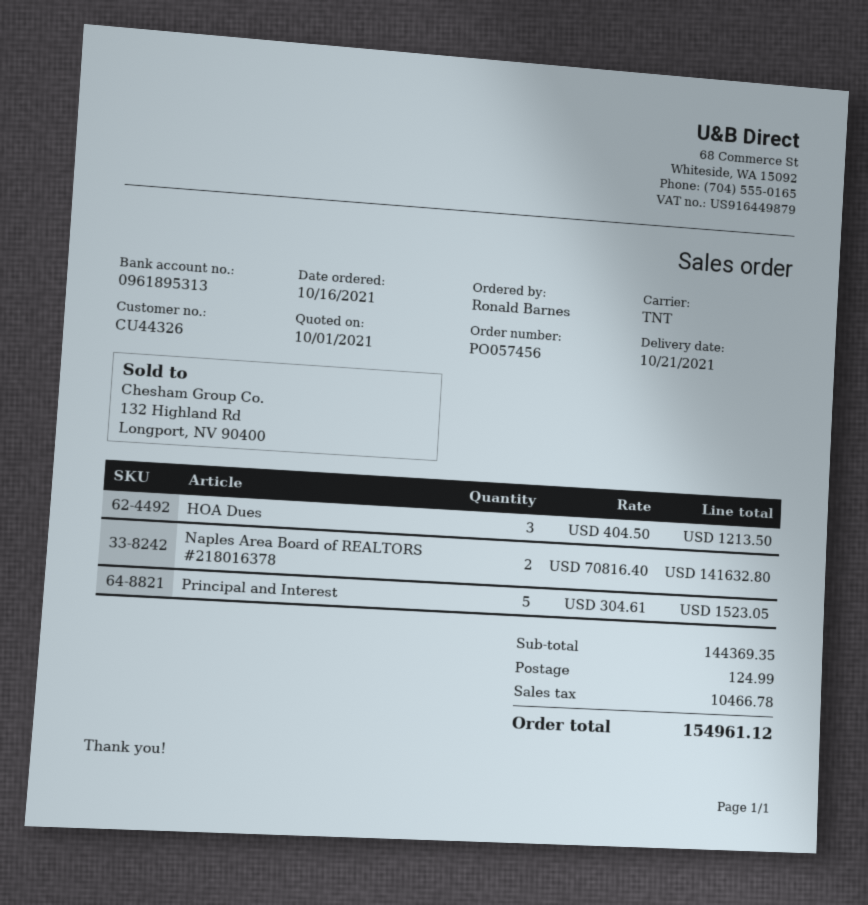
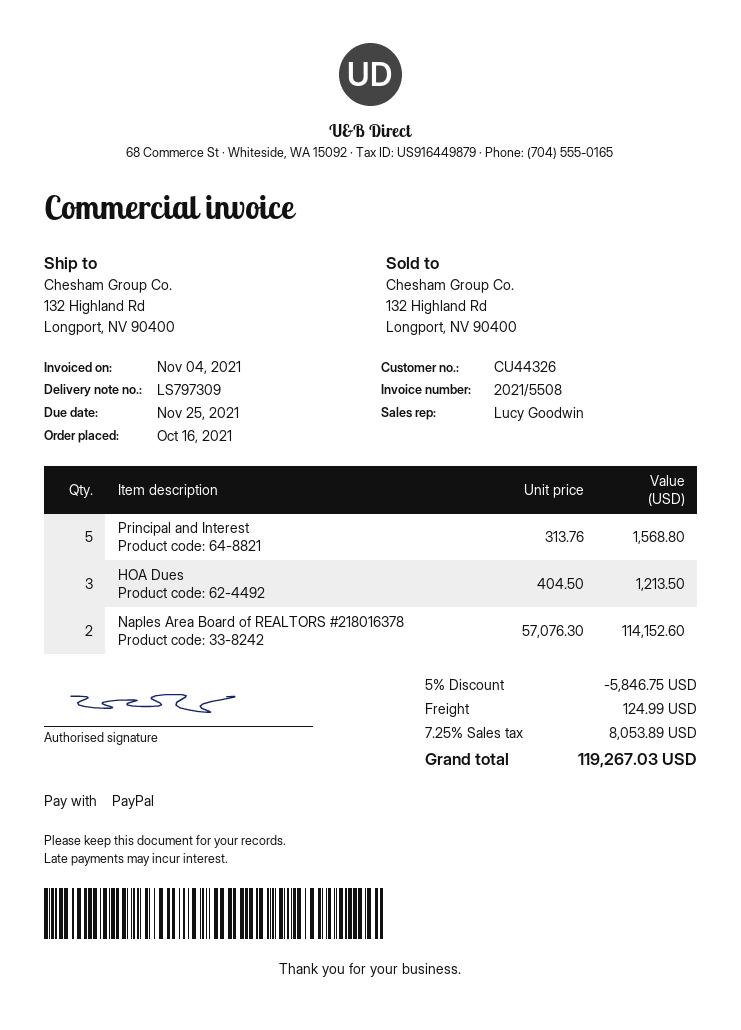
Naples Area Board of REALTORS #218016378: 2 x 70816.40 = 141632.80 -> 2 x 57076.30 = 114152.60
Principal and Interest: 5 x 304.61 = 1523.05 -> 5 x 313.76 = 1568.80
discount: none -> 5% = 5846.75
tax: 10466.78 -> 8053.89
total: 154961.12 -> 119267.03

